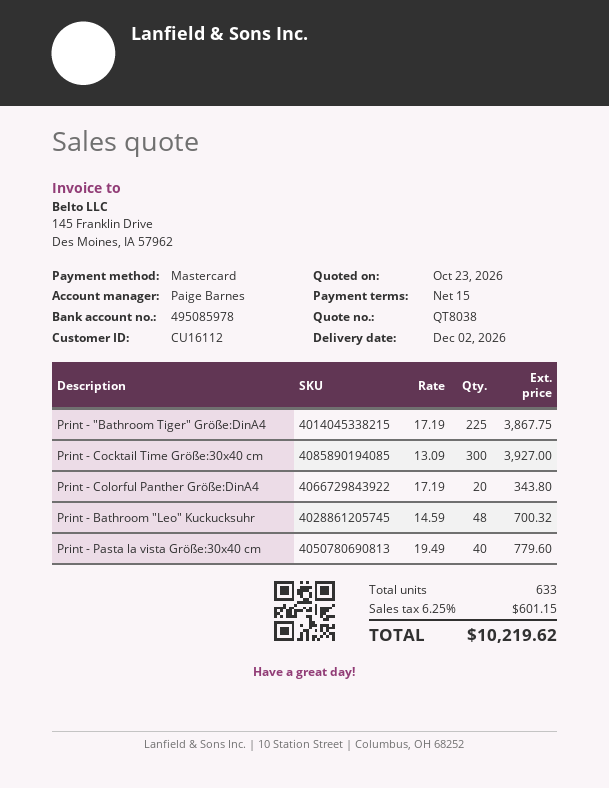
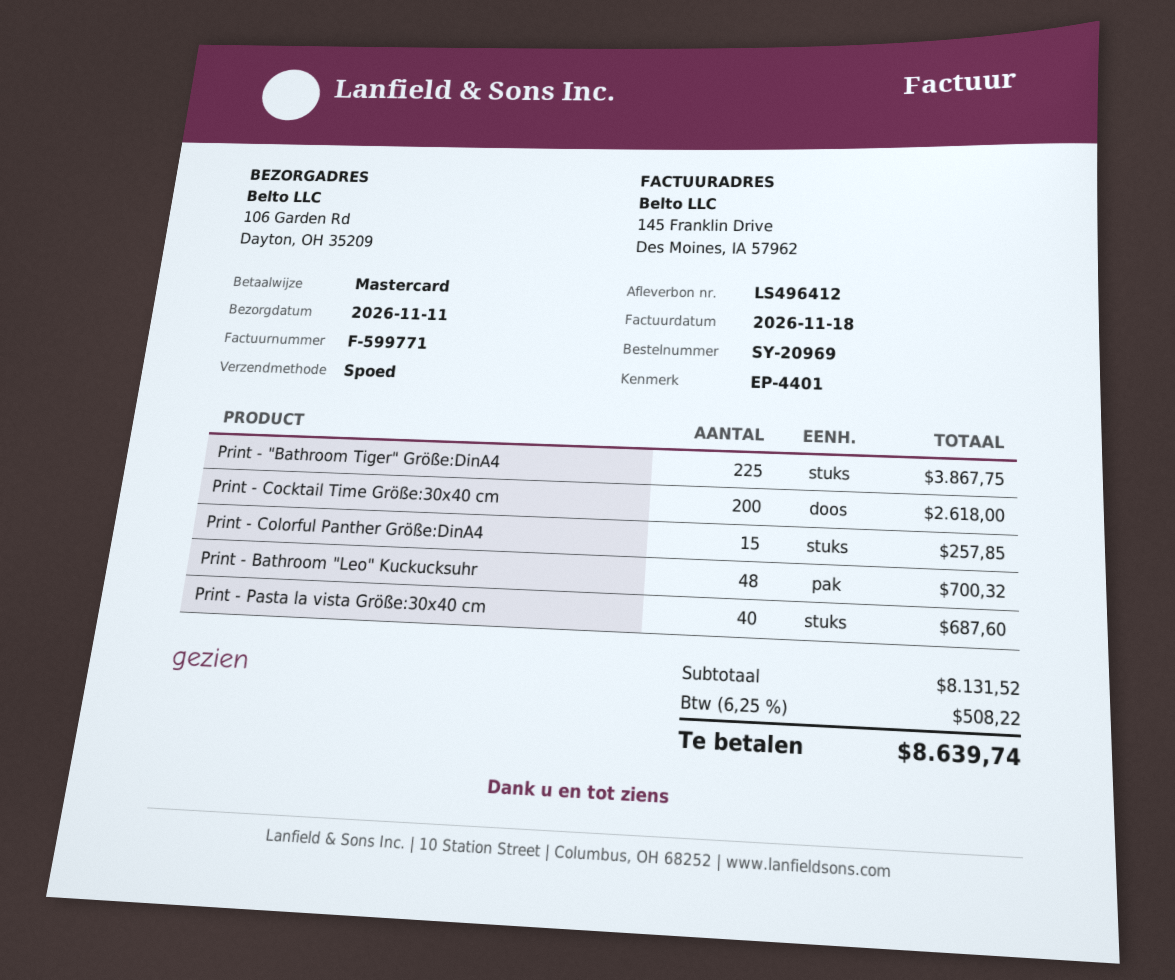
delivery date: 2026-12-02 -> 2026-11-11
Print - Cocktail Time Größe:30x40 cm: 300 for 3927.00 -> 200 for 2618.00
Print - Colorful Panther Größe:DinA4: 20 for 343.80 -> 15 for 257.85
Print - Pasta la vista Größe:30x40 cm: 40 for 779.60 -> 40 for 687.60
tax: 6.25% = 601.15 -> 6.25% = 508.22
total: 10219.62 -> 8639.74

